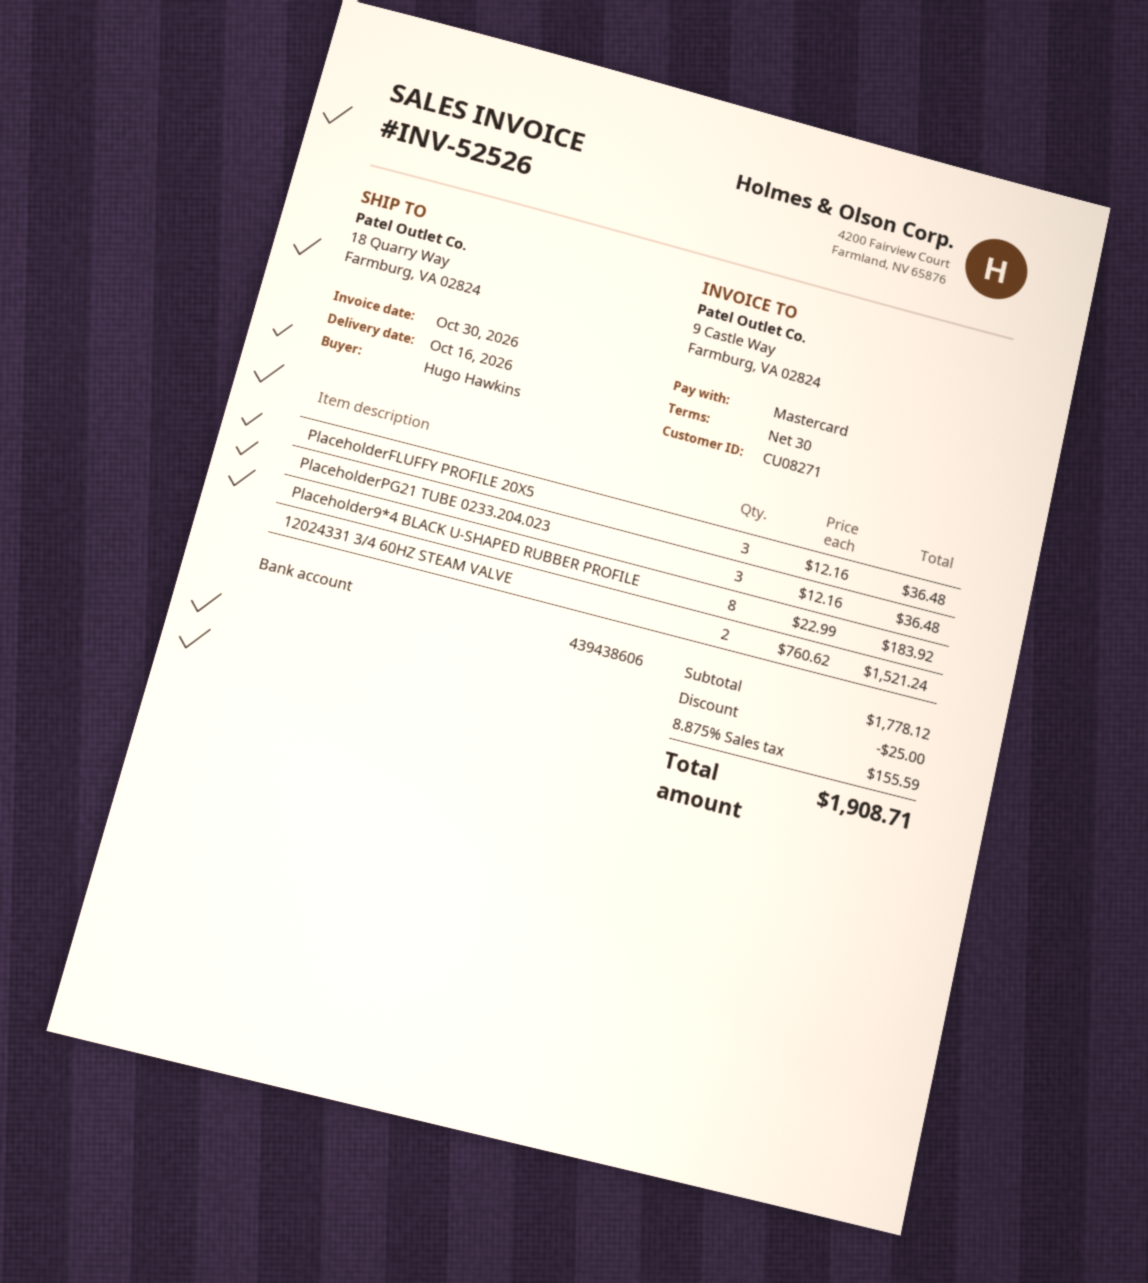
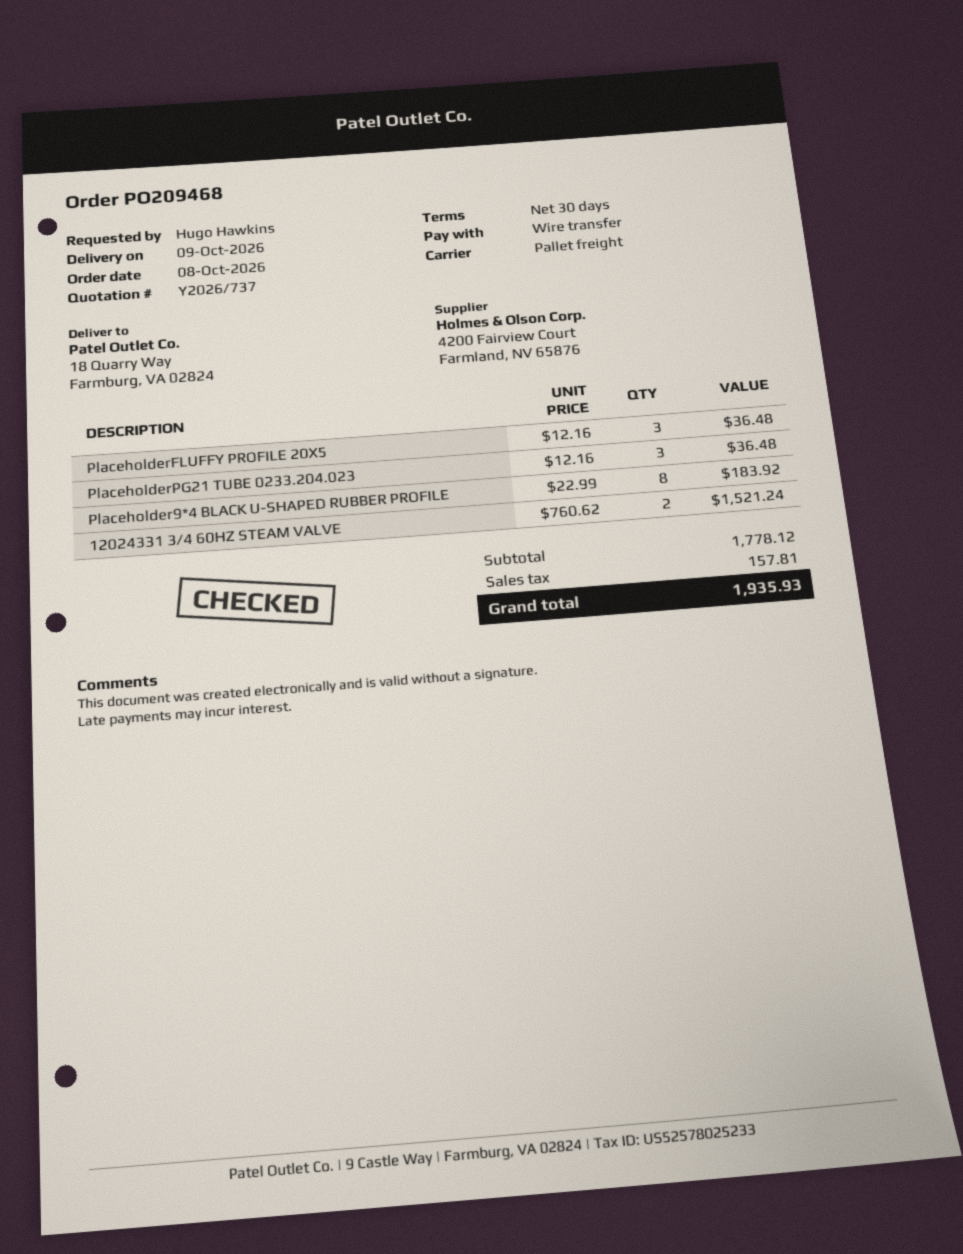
delivery date: 2026-10-16 -> 2026-10-09
payment method: Mastercard -> bank transfer
discount: 25.00 -> none
tax: 155.59 -> 157.81
total: 1908.71 -> 1935.93

